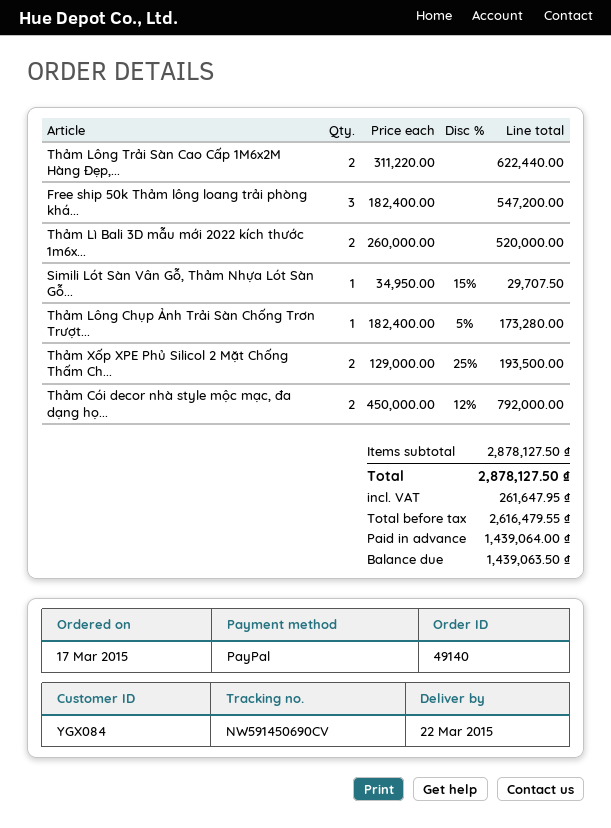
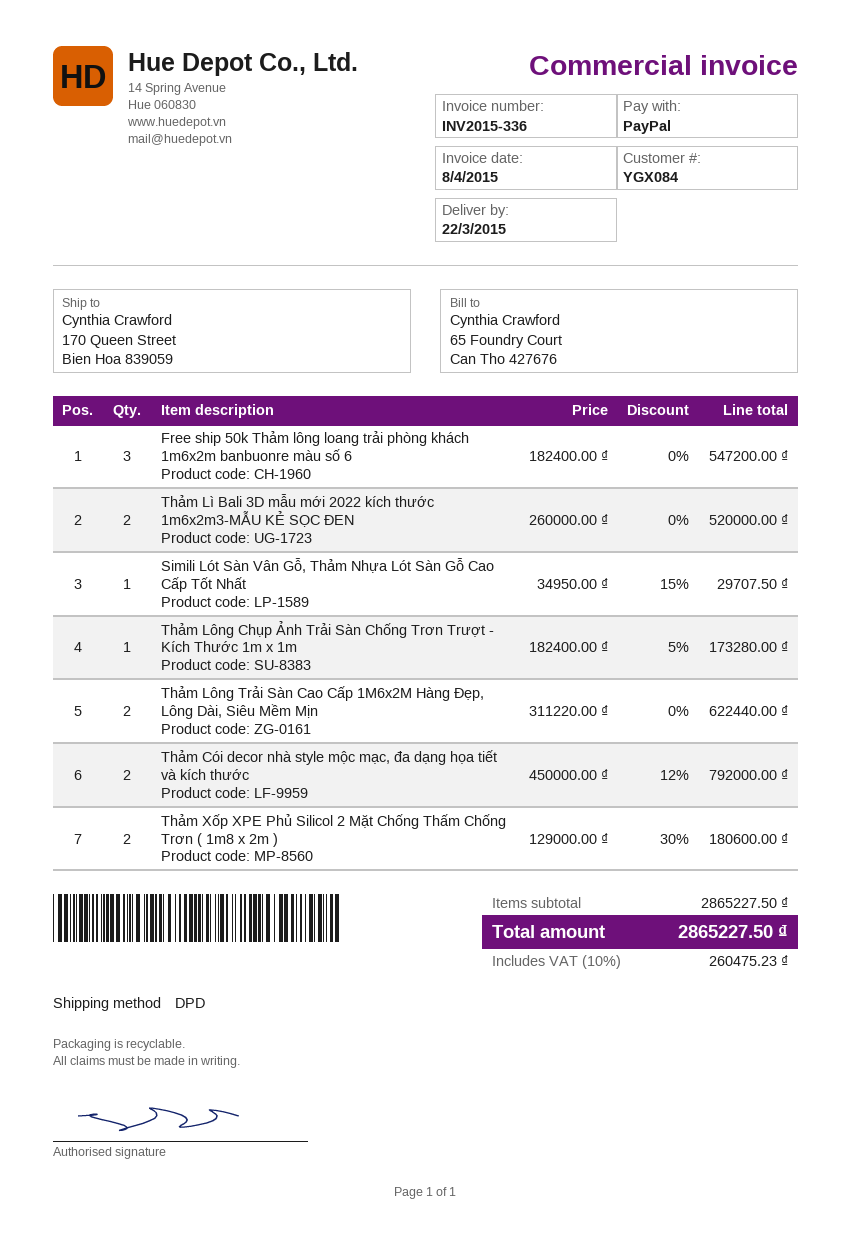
Thảm Xốp XPE Phủ Silicol 2 Mặt Chống Thấm Ch...: 2 x 129000.00 - 25% = 193500.00 -> 2 x 129000.00 - 30% = 180600.00
subtotal: 2878127.50 -> 2865227.50
tax: 261647.95 -> 260475.23
total: 2878127.50 -> 2865227.50

